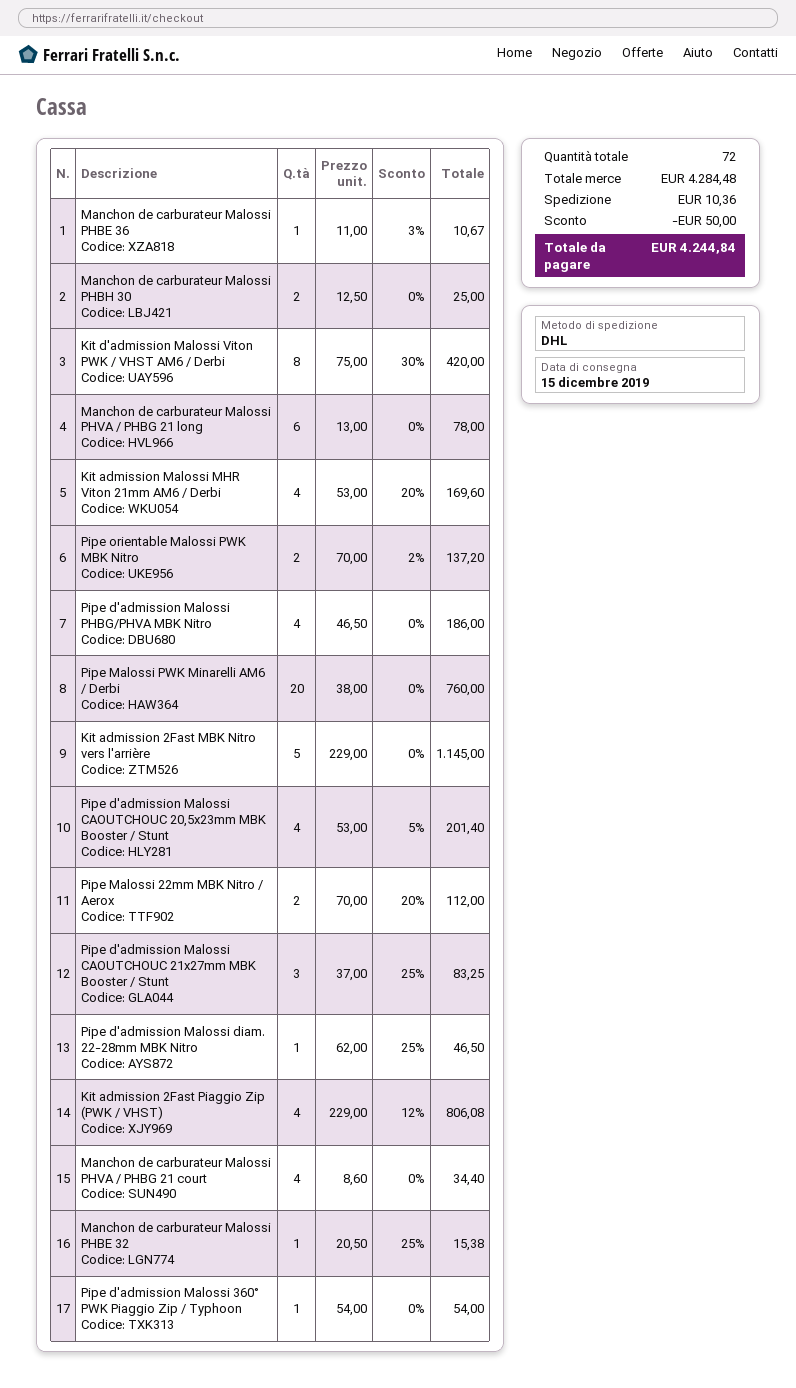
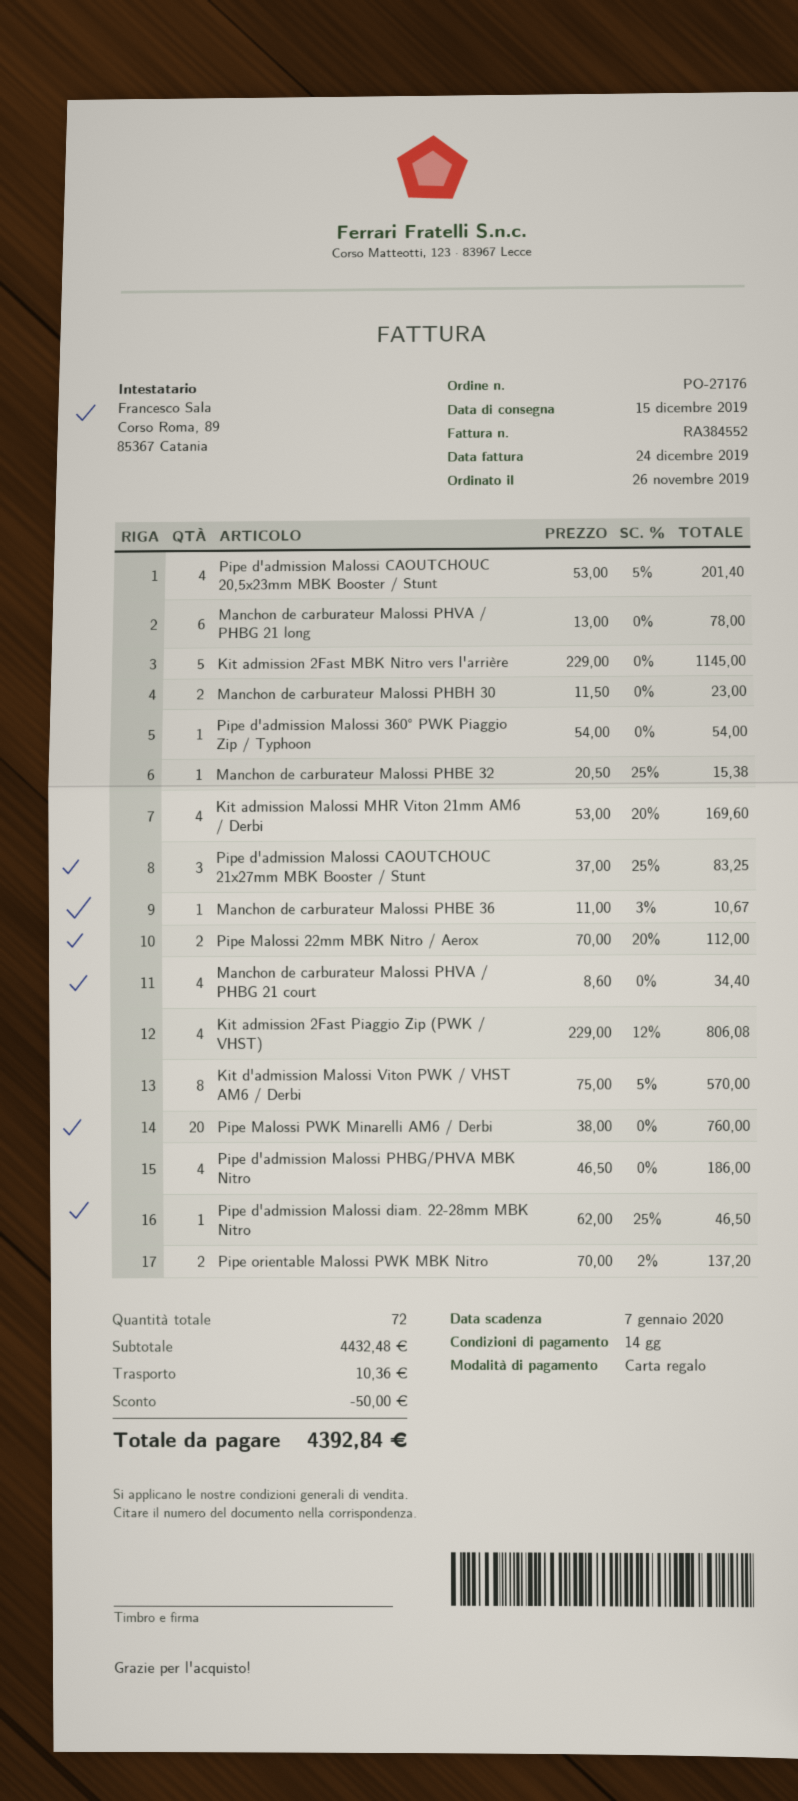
Manchon de carburateur Malossi PHBH 30: 2 x 12.50 = 25.00 -> 2 x 11.50 = 23.00
Kit d'admission Malossi Viton PWK / VHST AM6 / Derbi: 8 x 75.00 - 30% = 420.00 -> 8 x 75.00 - 5% = 570.00
subtotal: 4284.48 -> 4432.48
total: 4244.84 -> 4392.84

